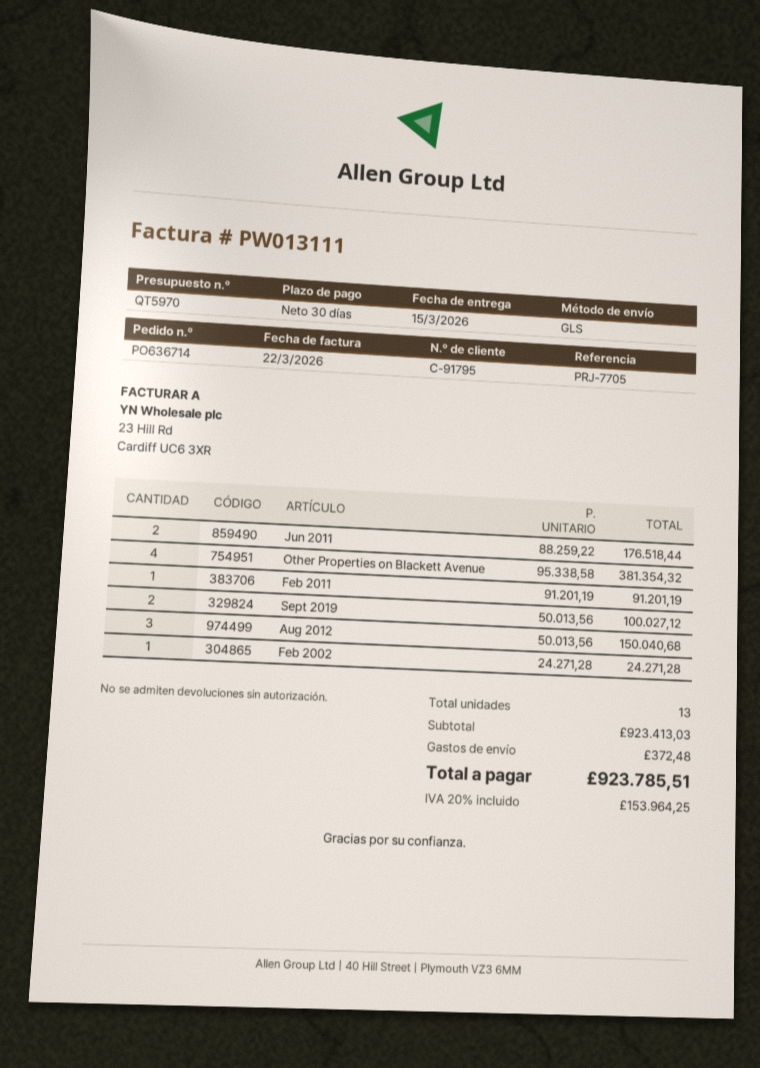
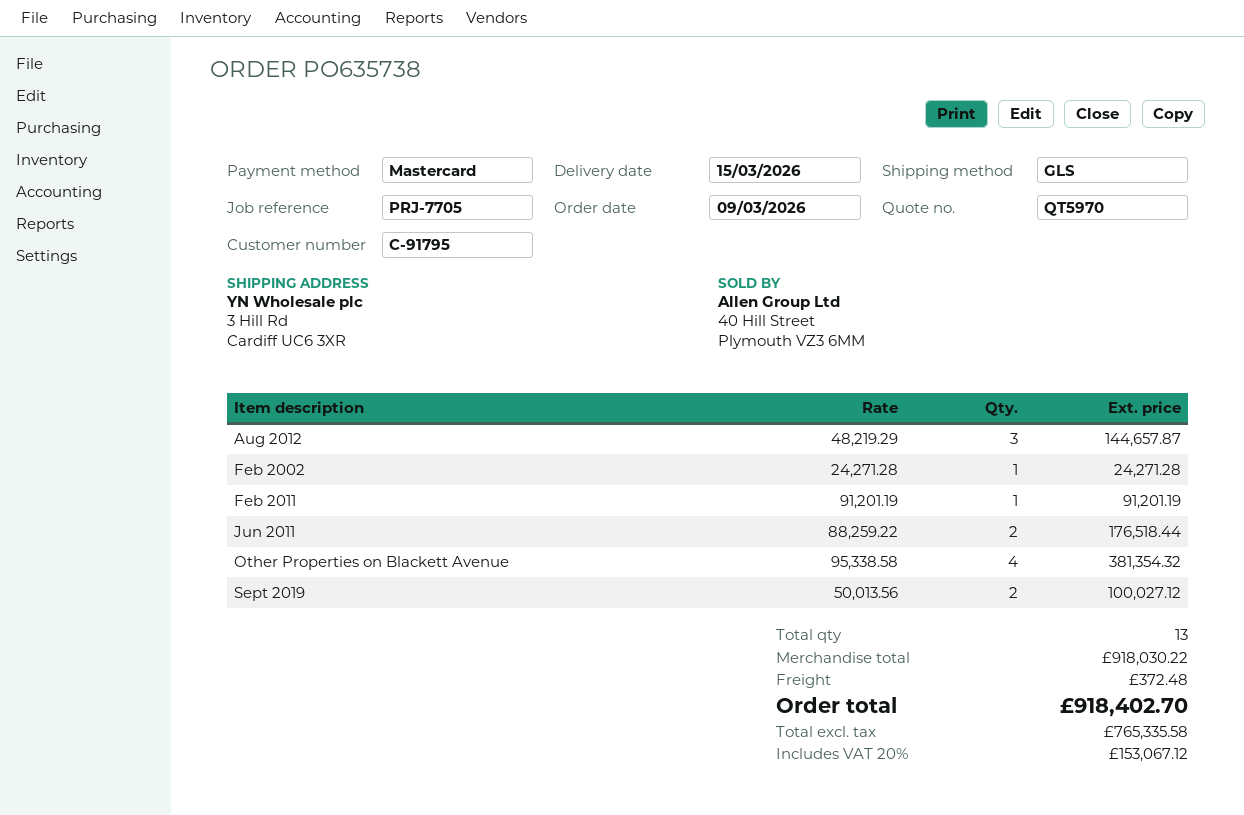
order number: PO636714 -> PO635738
Aug 2012: 3 x 50013.56 = 150040.68 -> 3 x 48219.29 = 144657.87
subtotal: 923413.03 -> 918030.22
tax: 20% = 153964.25 -> 20% = 153067.12
total: 923785.51 -> 918402.70

